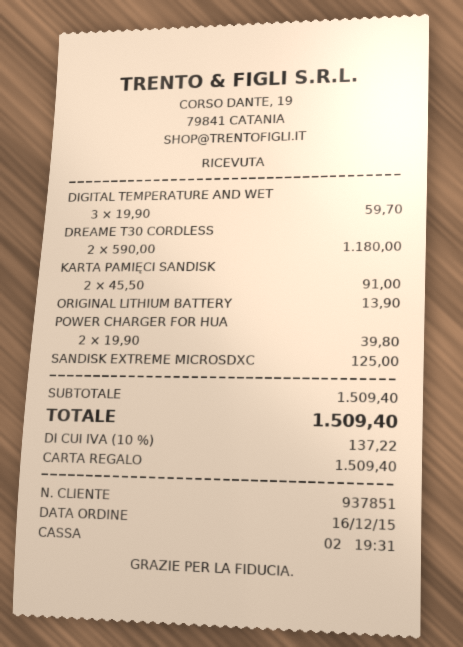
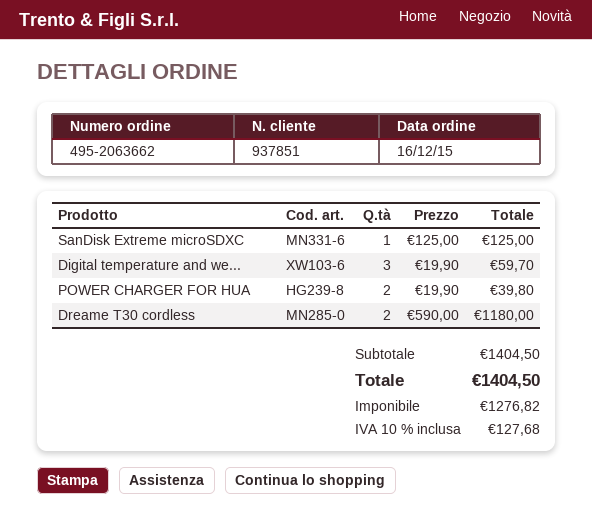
KARTA PAMIĘCI SANDISK: 2 x 45.50 = 91.00 -> none
ORIGINAL LITHIUM BATTERY: 1 x 13.90 = 13.90 -> none
subtotal: 1509.40 -> 1404.50
tax: 10% = 137.22 -> 10% = 127.68
total: 1509.40 -> 1404.50

